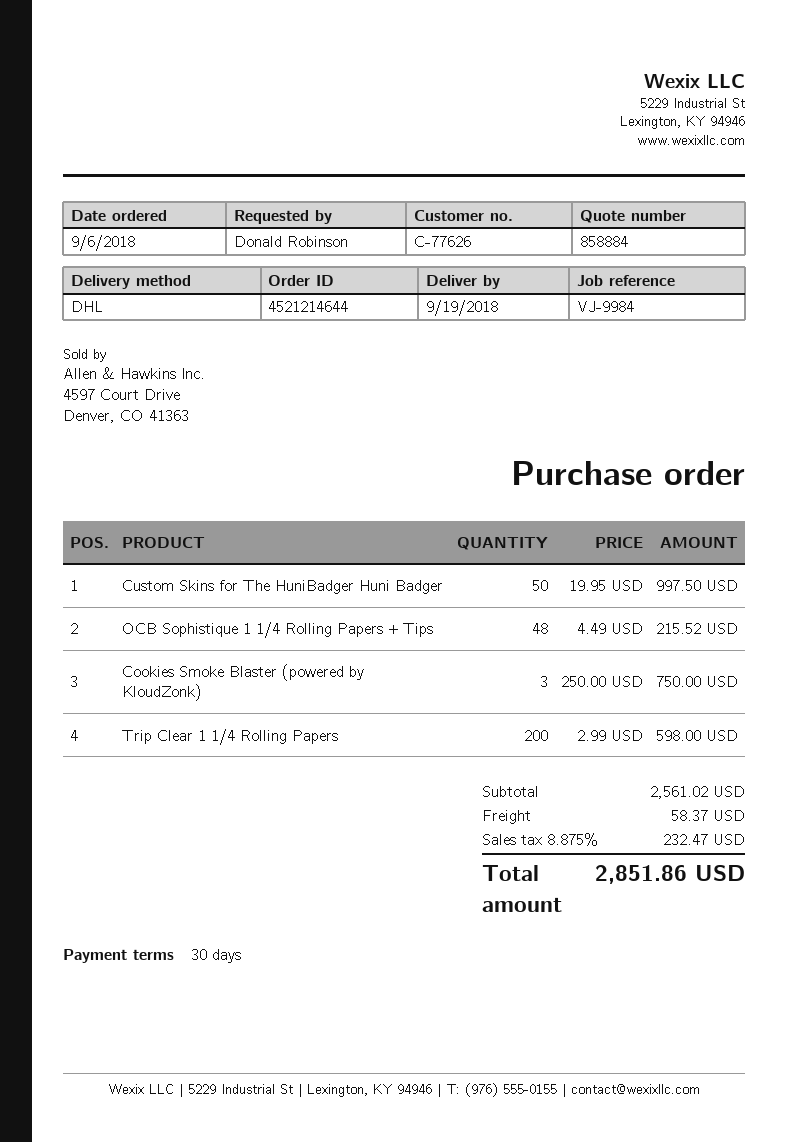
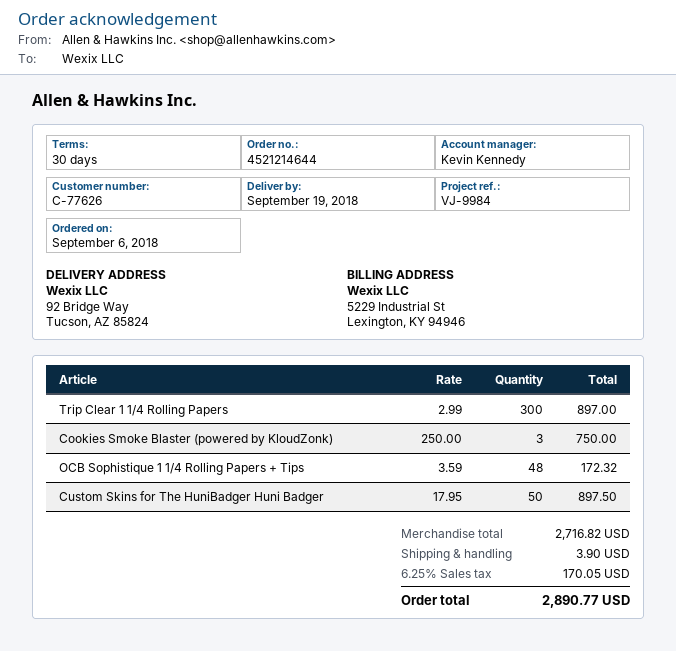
Custom Skins for The HuniBadger Huni Badger: 50 x 19.95 = 997.50 -> 50 x 17.95 = 897.50
OCB Sophistique 1 1/4 Rolling Papers + Tips: 48 x 4.49 = 215.52 -> 48 x 3.59 = 172.32
Trip Clear 1 1/4 Rolling Papers: 200 x 2.99 = 598.00 -> 300 x 2.99 = 897.00
subtotal: 2561.02 -> 2716.82
shipping: 58.37 -> 3.90
tax: 8.875% = 232.47 -> 6.25% = 170.05
total: 2851.86 -> 2890.77

